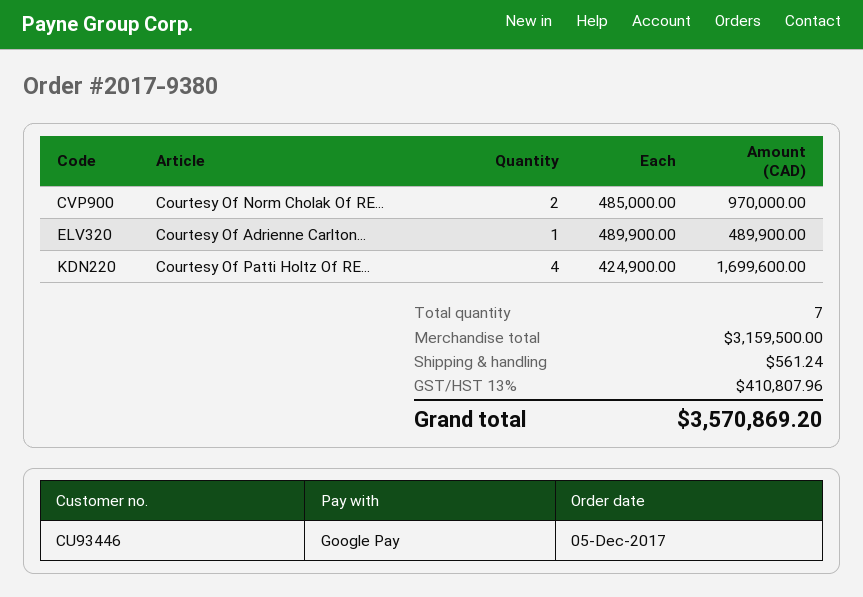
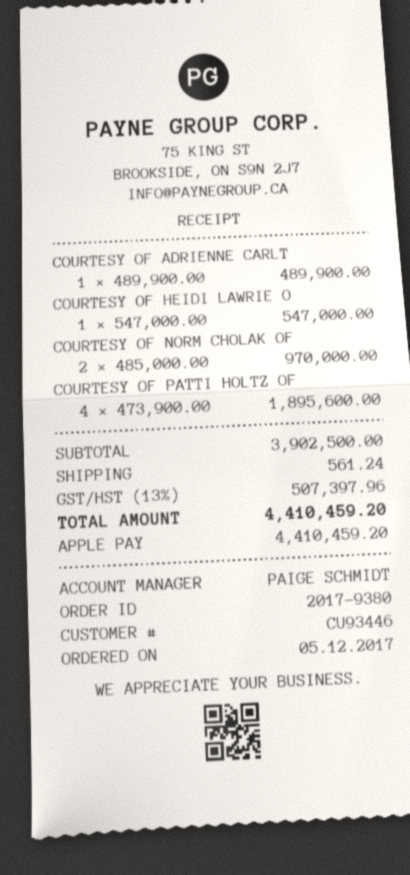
payment method: Google Pay -> Apple Pay
Courtesy Of Patti Holtz Of RE...: 4 x 424900.00 = 1699600.00 -> 4 x 473900.00 = 1895600.00
COURTESY OF HEIDI LAWRIE O: none -> 1 x 547000.00 = 547000.00
subtotal: 3159500.00 -> 3902500.00
tax: 13% = 410807.96 -> 13% = 507397.96
total: 3570869.20 -> 4410459.20

